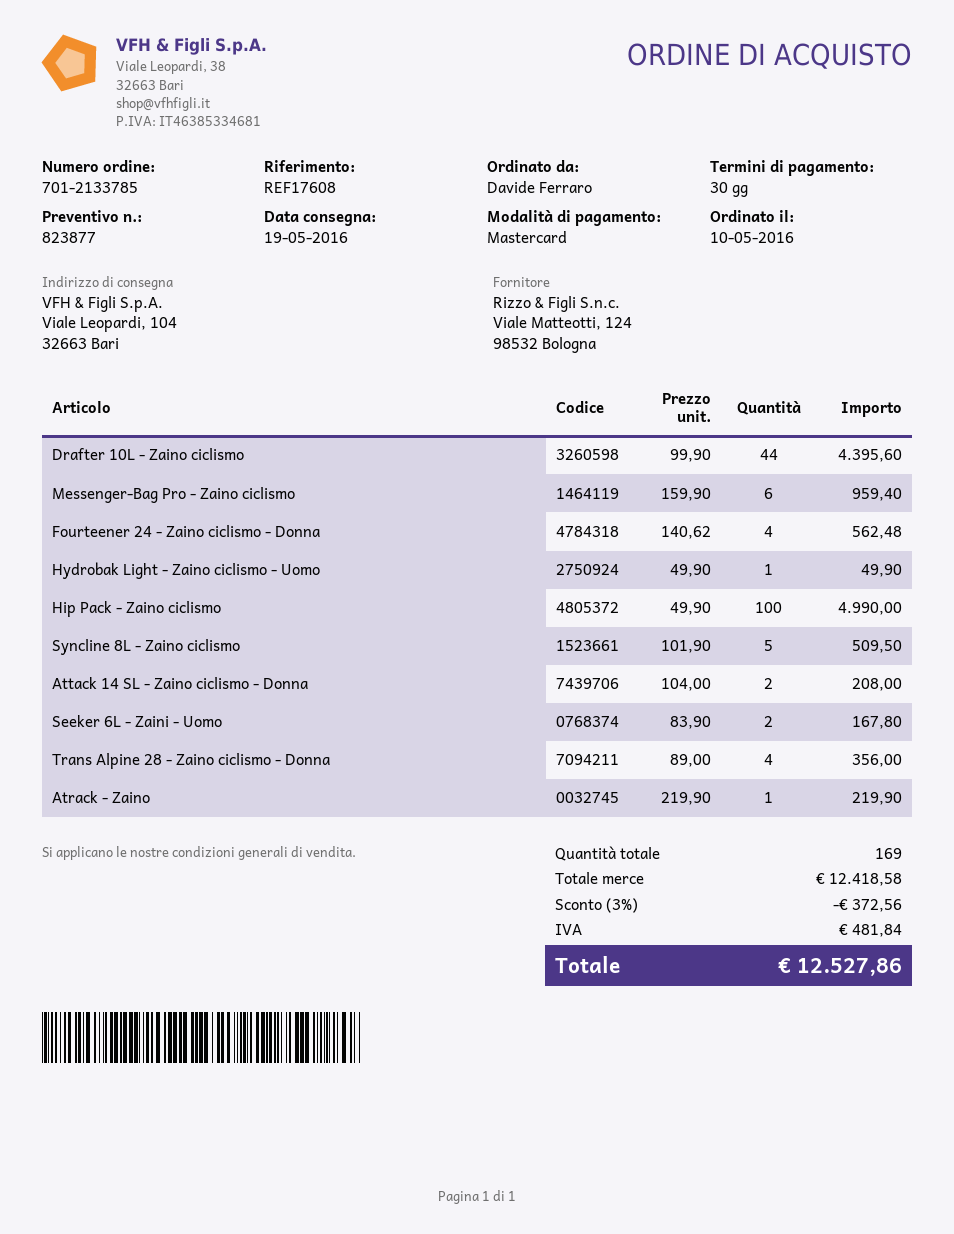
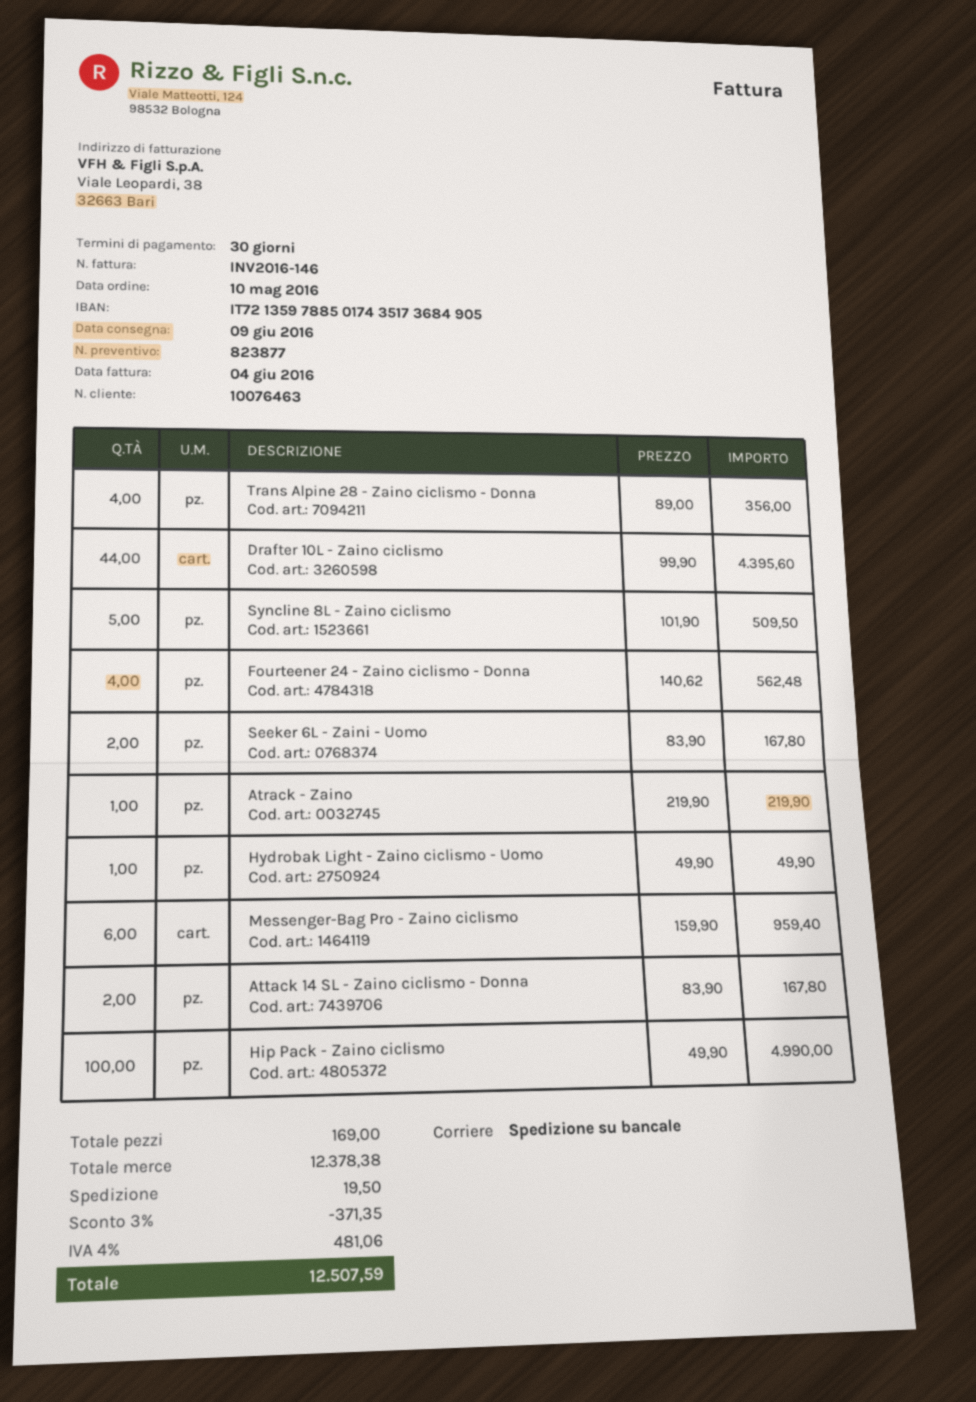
delivery date: 2016-05-19 -> 2016-06-09
Attack 14 SL - Zaino ciclismo - Donna: 2 x 104.00 = 208.00 -> 2 x 83.90 = 167.80
subtotal: 12418.58 -> 12378.38
discount: 3% = 372.56 -> 3% = 371.35
shipping: none -> 19.50
tax: 481.84 -> 481.06
total: 12527.86 -> 12507.59

